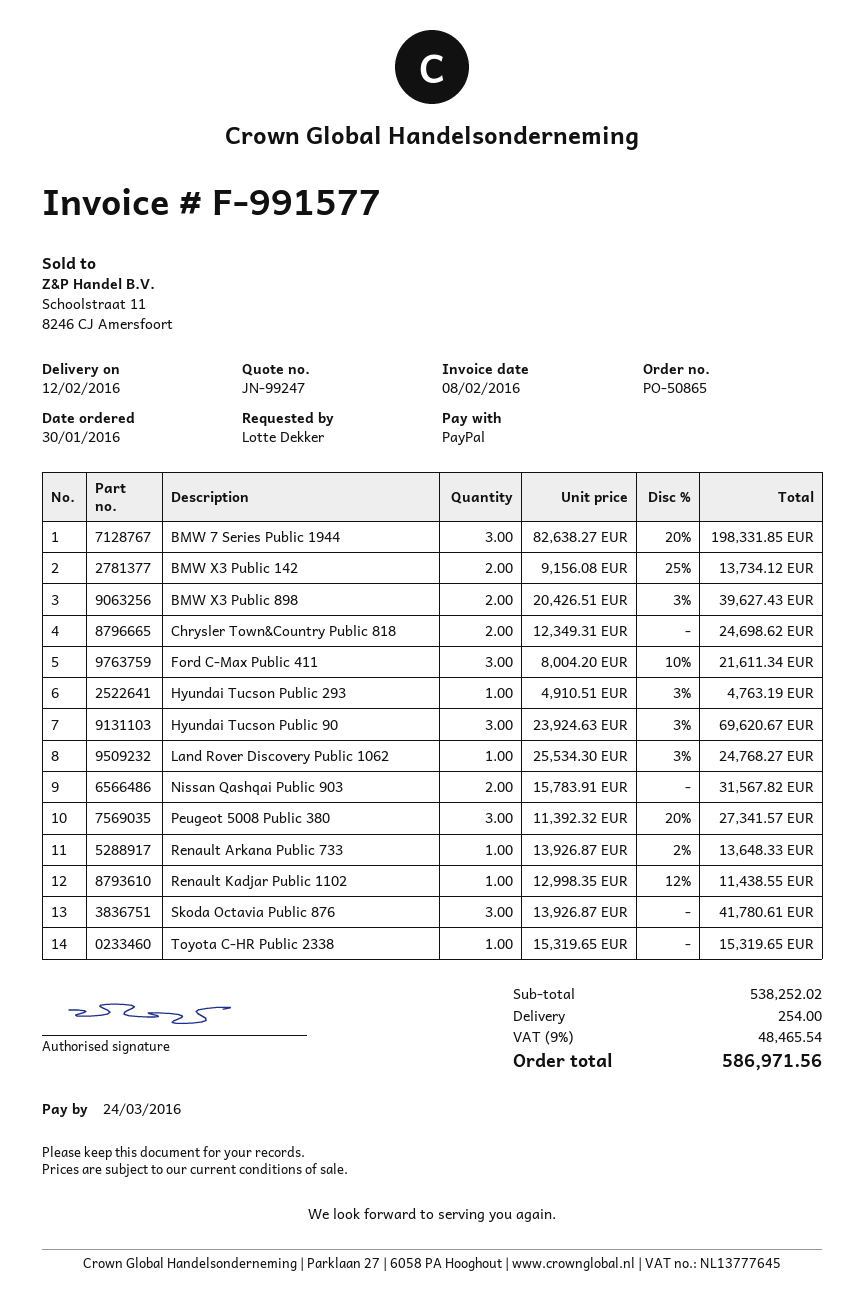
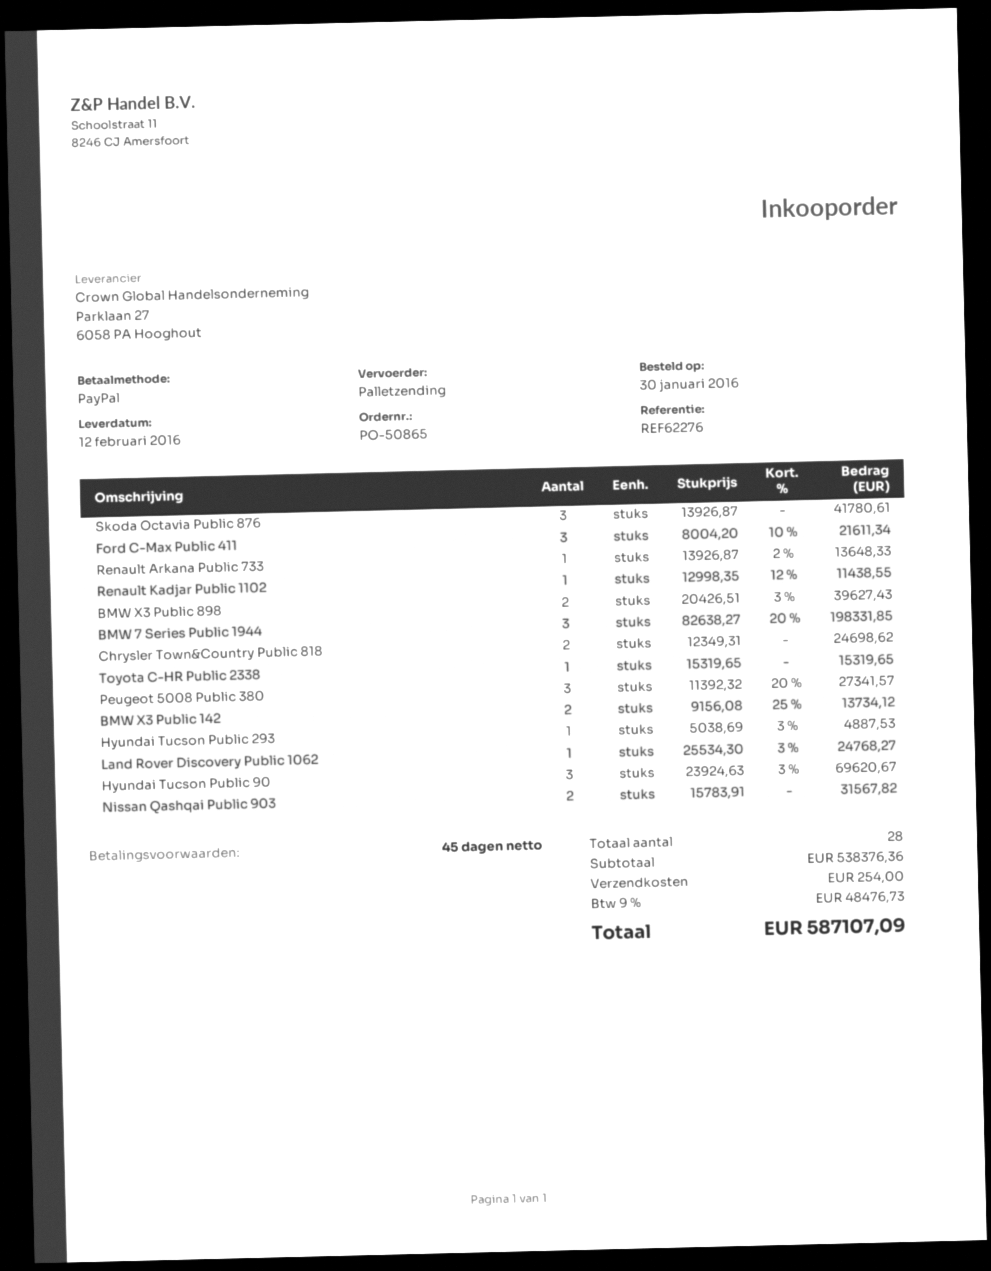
Hyundai Tucson Public 293: 1 x 4910.51 - 3% = 4763.19 -> 1 x 5038.69 - 3% = 4887.53
subtotal: 538252.02 -> 538376.36
tax: 9% = 48465.54 -> 9% = 48476.73
total: 586971.56 -> 587107.09

